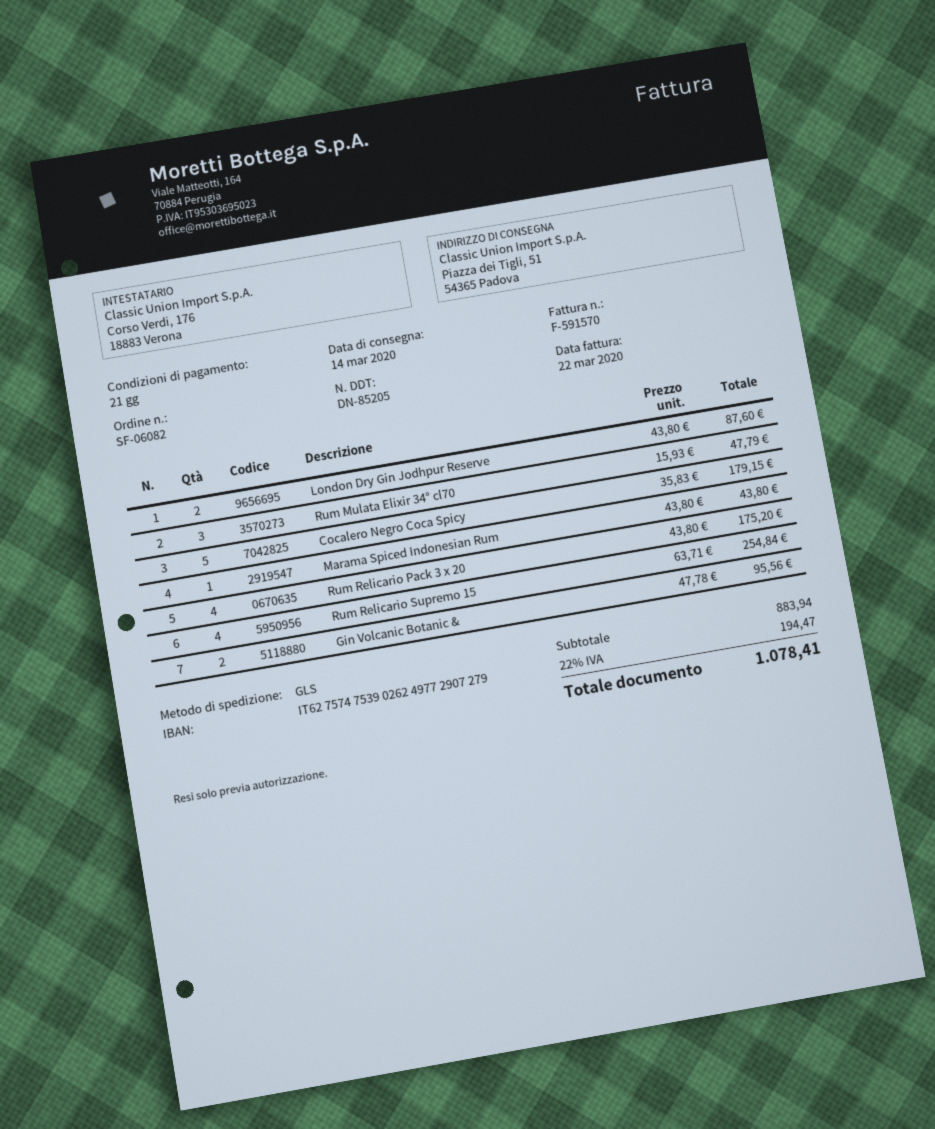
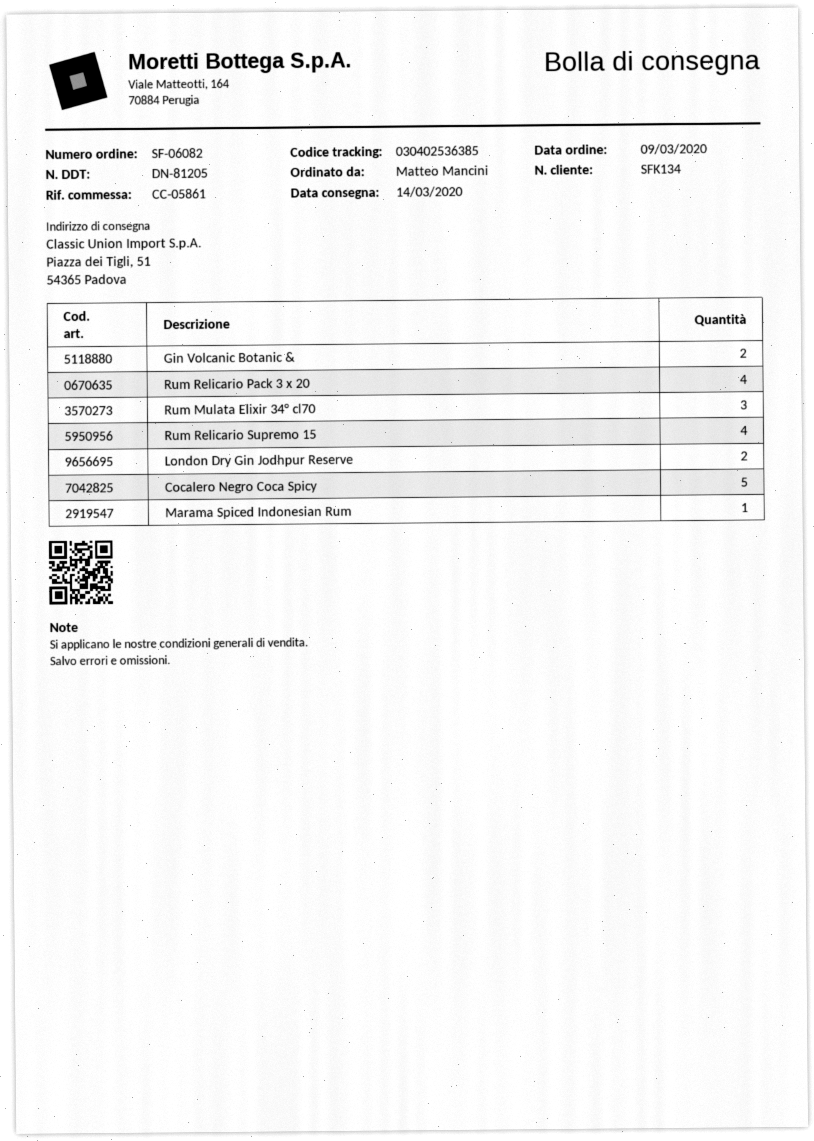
delivery note number: DN-85205 -> DN-81205

